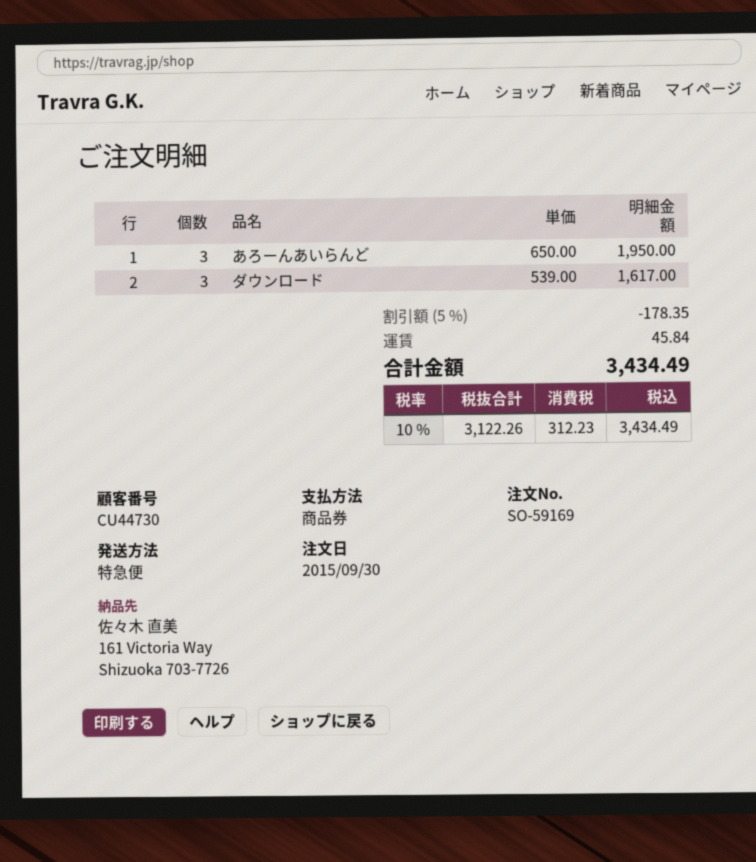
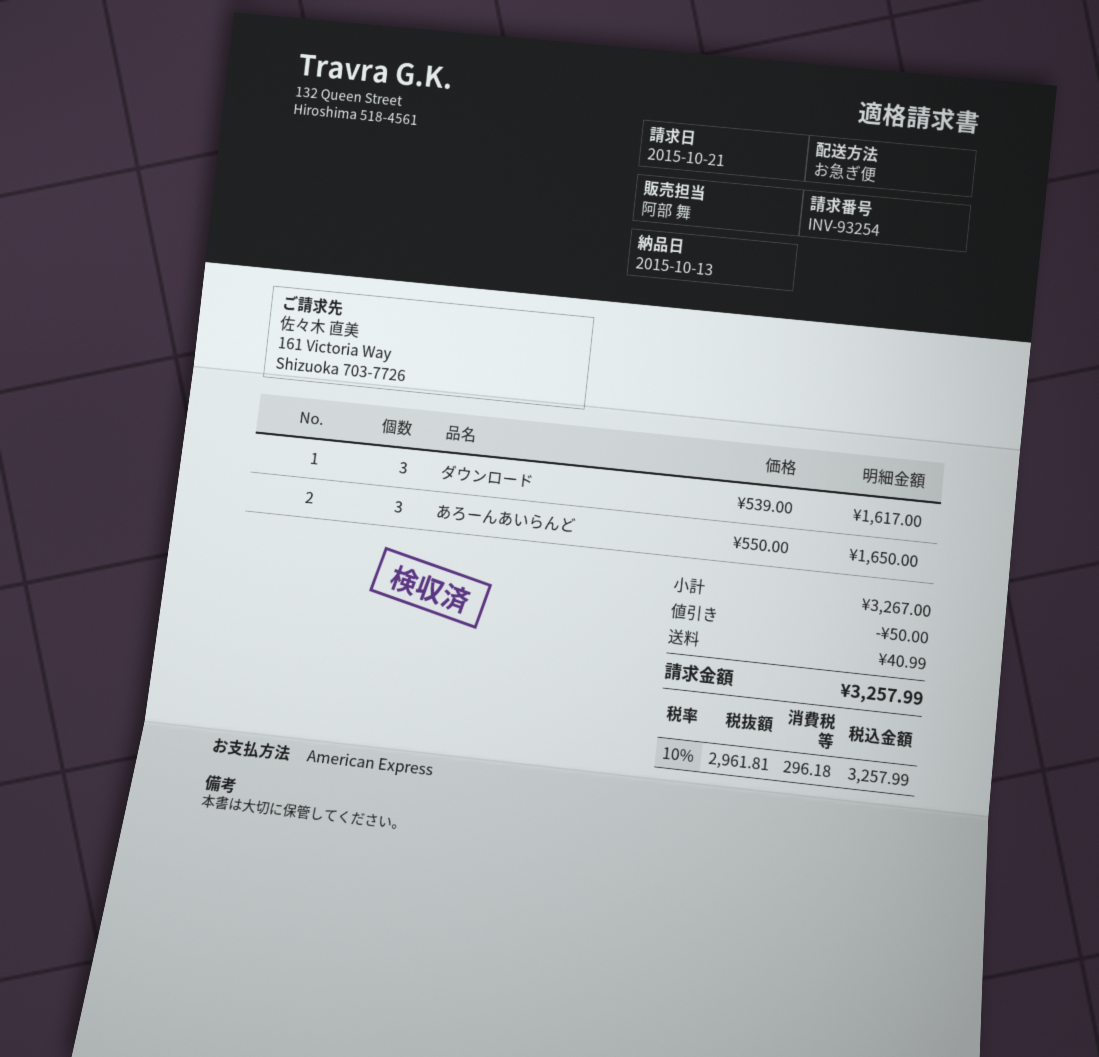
payment method: gift card -> American Express
あろーんあいらんど: 3 x 650.00 = 1950.00 -> 3 x 550.00 = 1650.00
discount: 178.35 -> 50.00
shipping: 45.84 -> 40.99
net: 3122.26 -> 2961.81
tax: 10% = 312.23 -> 10% = 296.18
total: 3434.49 -> 3257.99

